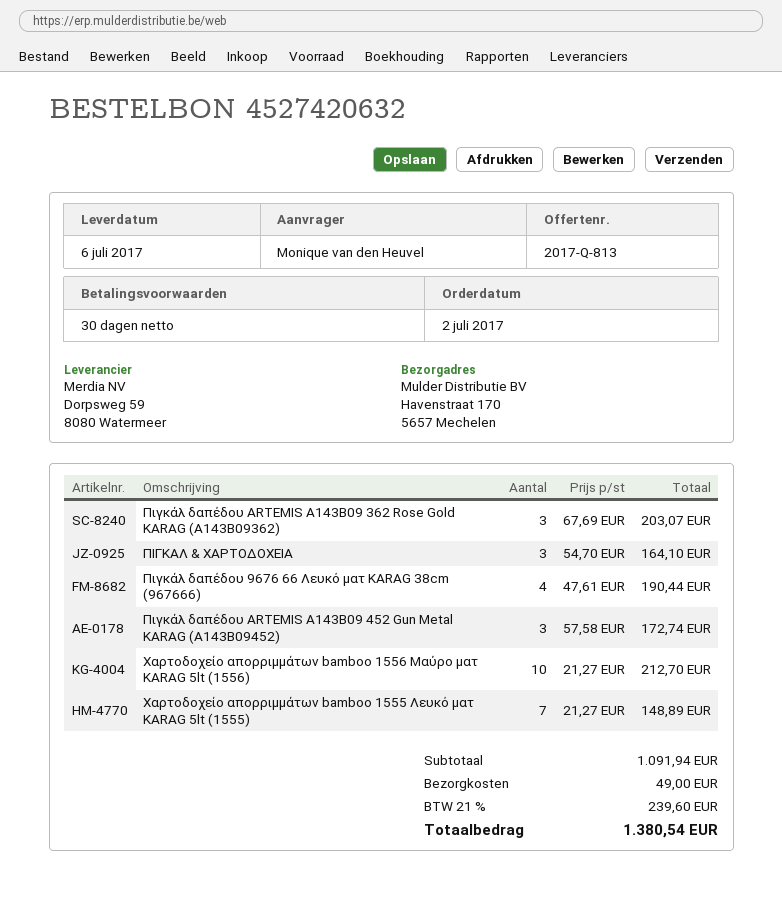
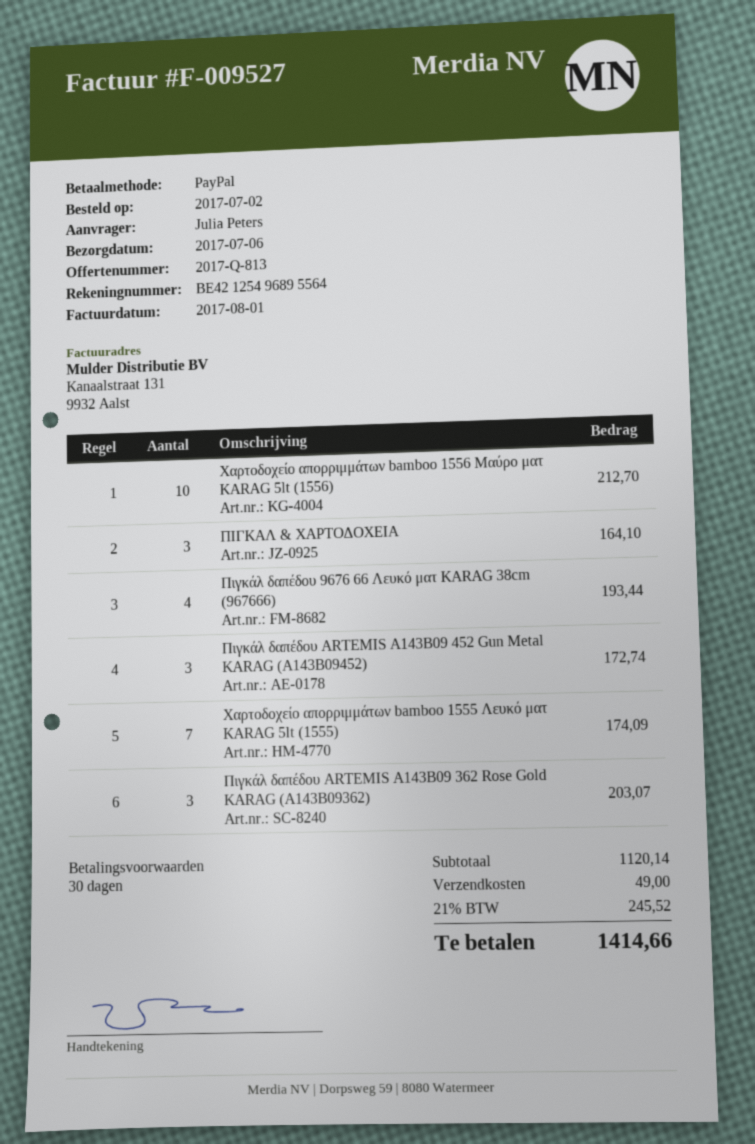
ordered by: Monique van den Heuvel -> Julia Peters
Πιγκάλ δαπέδου 9676 66 Λευκό ματ KARAG 38cm (967666): 4 for 190.44 -> 4 for 193.44
Χαρτοδοχείο απορριμμάτων bamboo 1555 Λευκό ματ KARAG 5lt (1555): 7 for 148.89 -> 7 for 174.09
subtotal: 1091.94 -> 1120.14
tax: 21% = 239.60 -> 21% = 245.52
total: 1380.54 -> 1414.66

